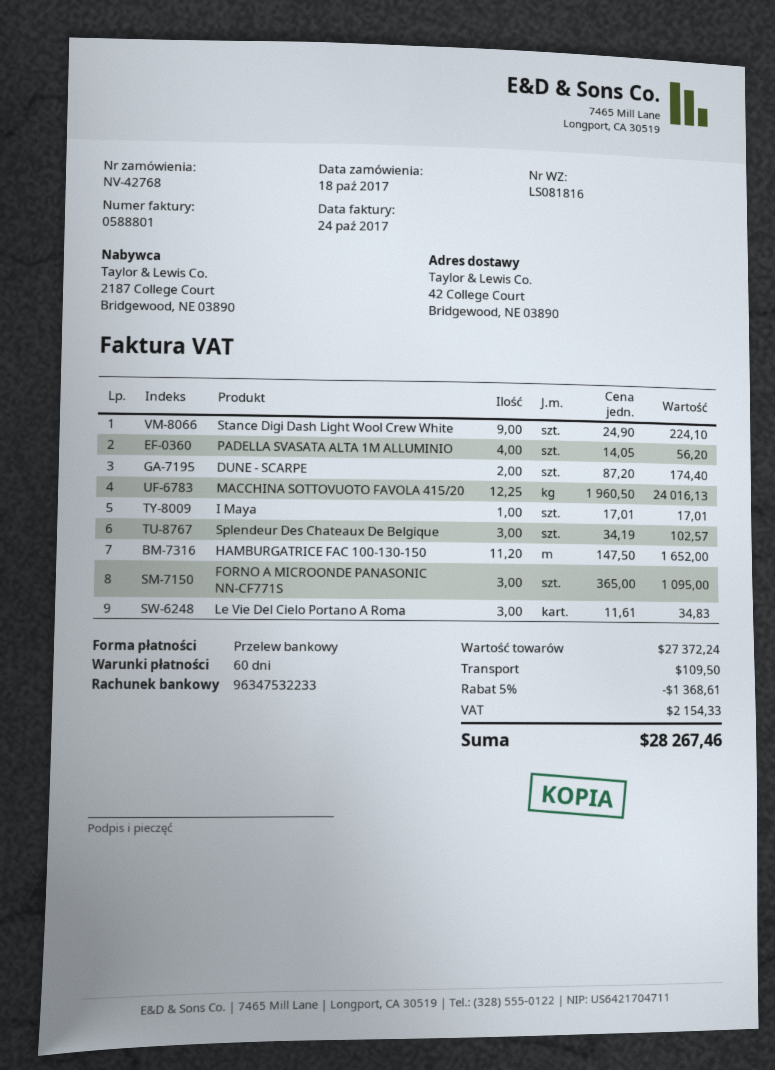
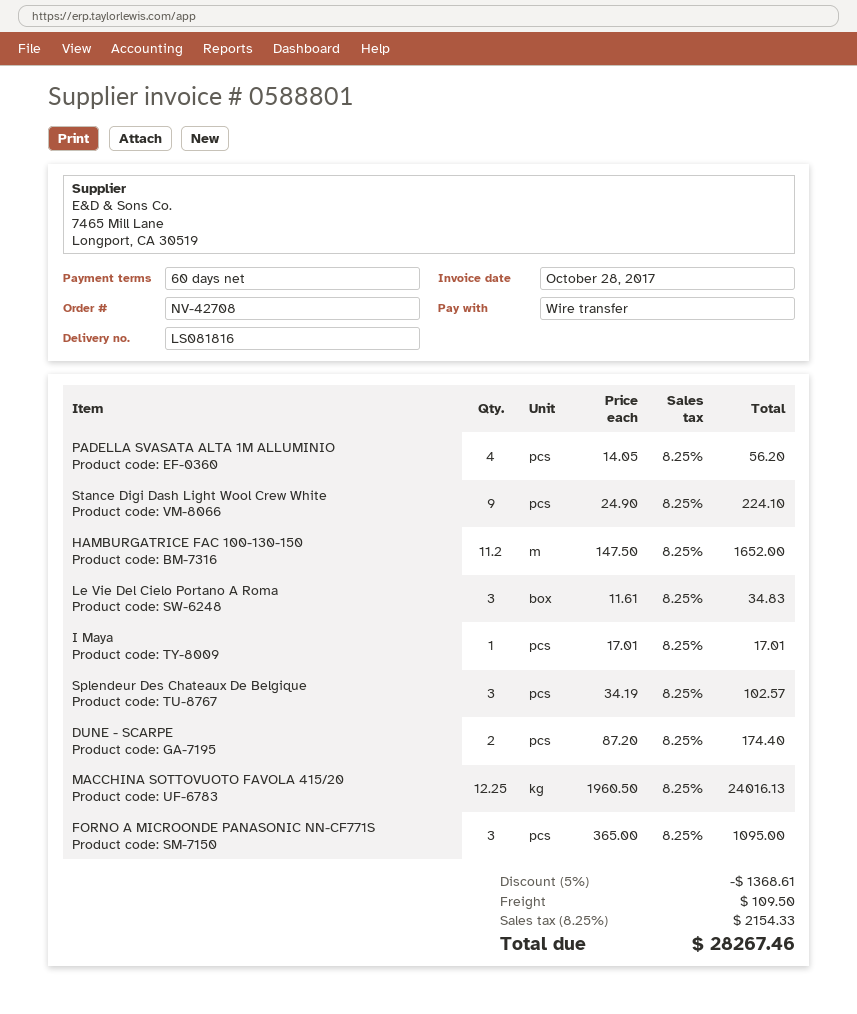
order number: NV-42768 -> NV-42708
invoice date: 2017-10-24 -> 2017-10-28

